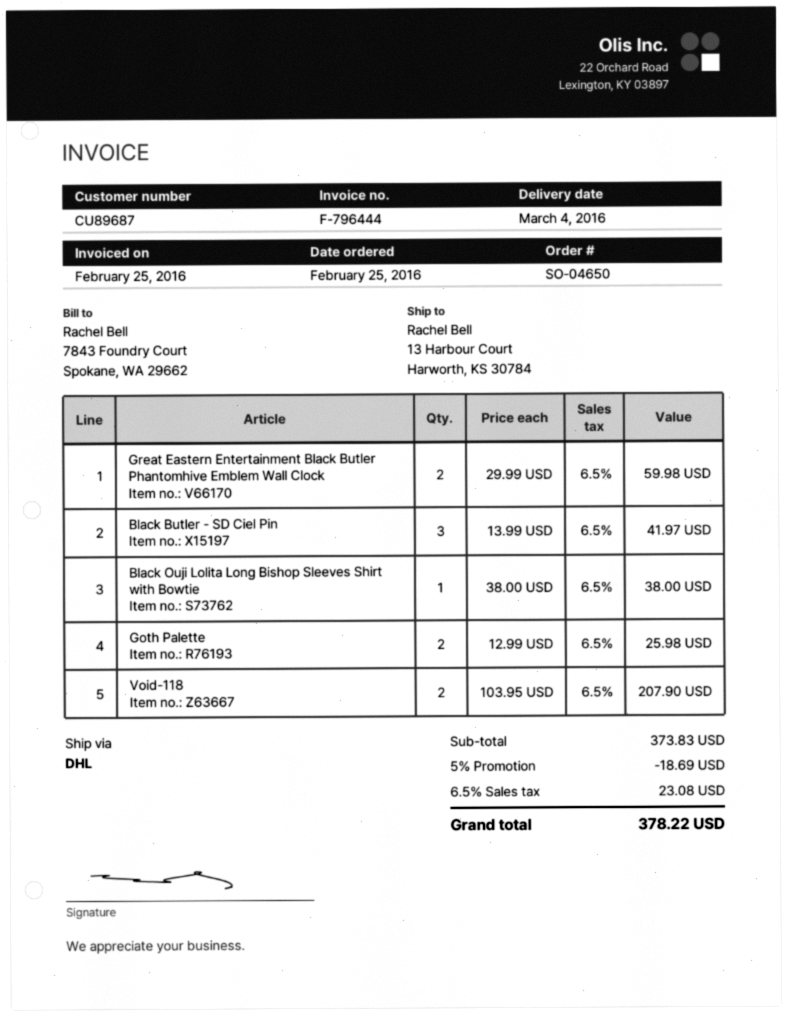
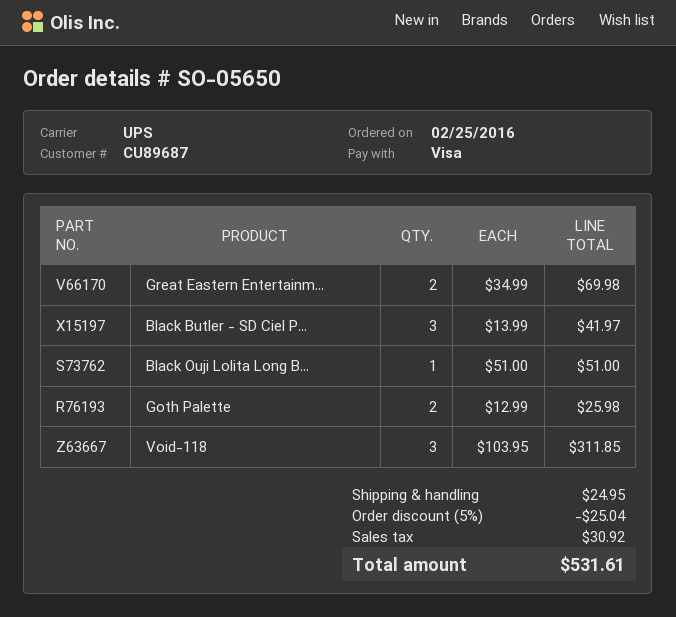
order number: SO-04650 -> SO-05650
shipping method: DHL -> UPS
Great Eastern Entertainment Black Butler Phantomhive Emblem Wall Clock: 2 x 29.99 = 59.98 -> 2 x 34.99 = 69.98
Black Ouji Lolita Long Bishop Sleeves Shirt with Bowtie: 1 x 38.00 = 38.00 -> 1 x 51.00 = 51.00
Void-118: 2 x 103.95 = 207.90 -> 3 x 103.95 = 311.85
discount: 5% = 18.69 -> 5% = 25.04
shipping: none -> 24.95
tax: 23.08 -> 30.92
total: 378.22 -> 531.61

